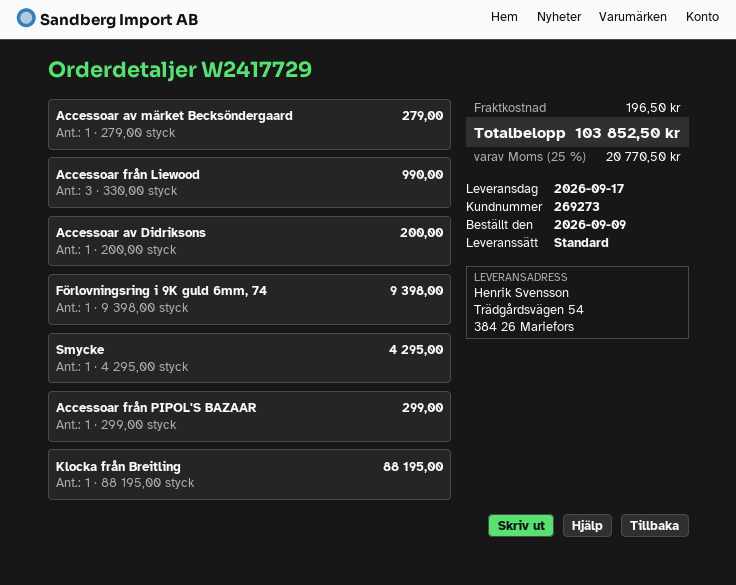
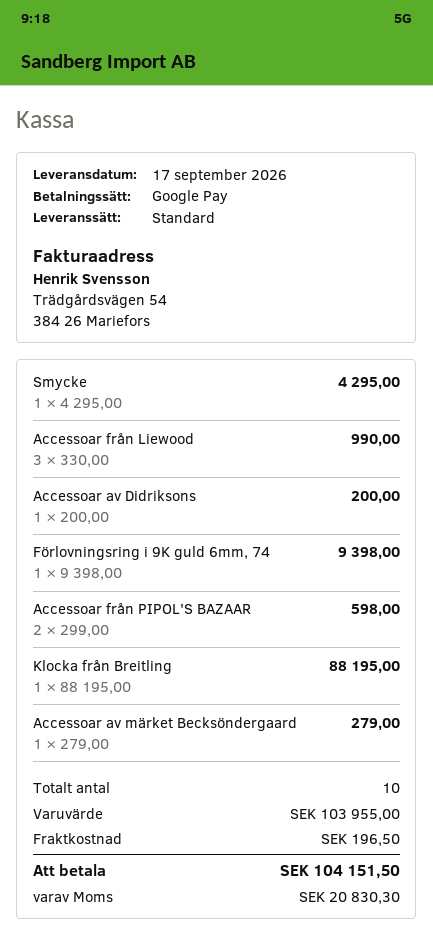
Accessoar från PIPOL'S BAZAAR: 1 x 299.00 = 299.00 -> 2 x 299.00 = 598.00
tax: 20770.50 -> 20830.30
total: 103852.50 -> 104151.50

